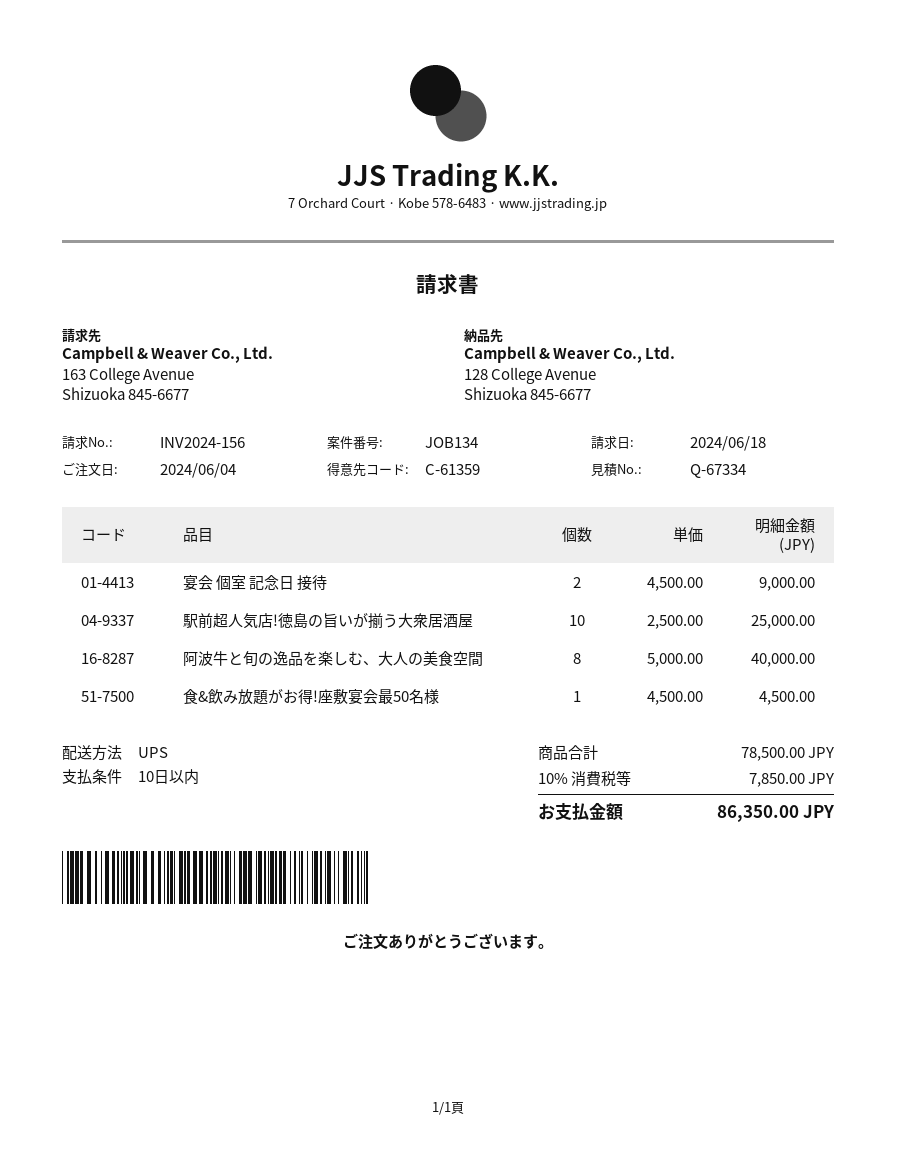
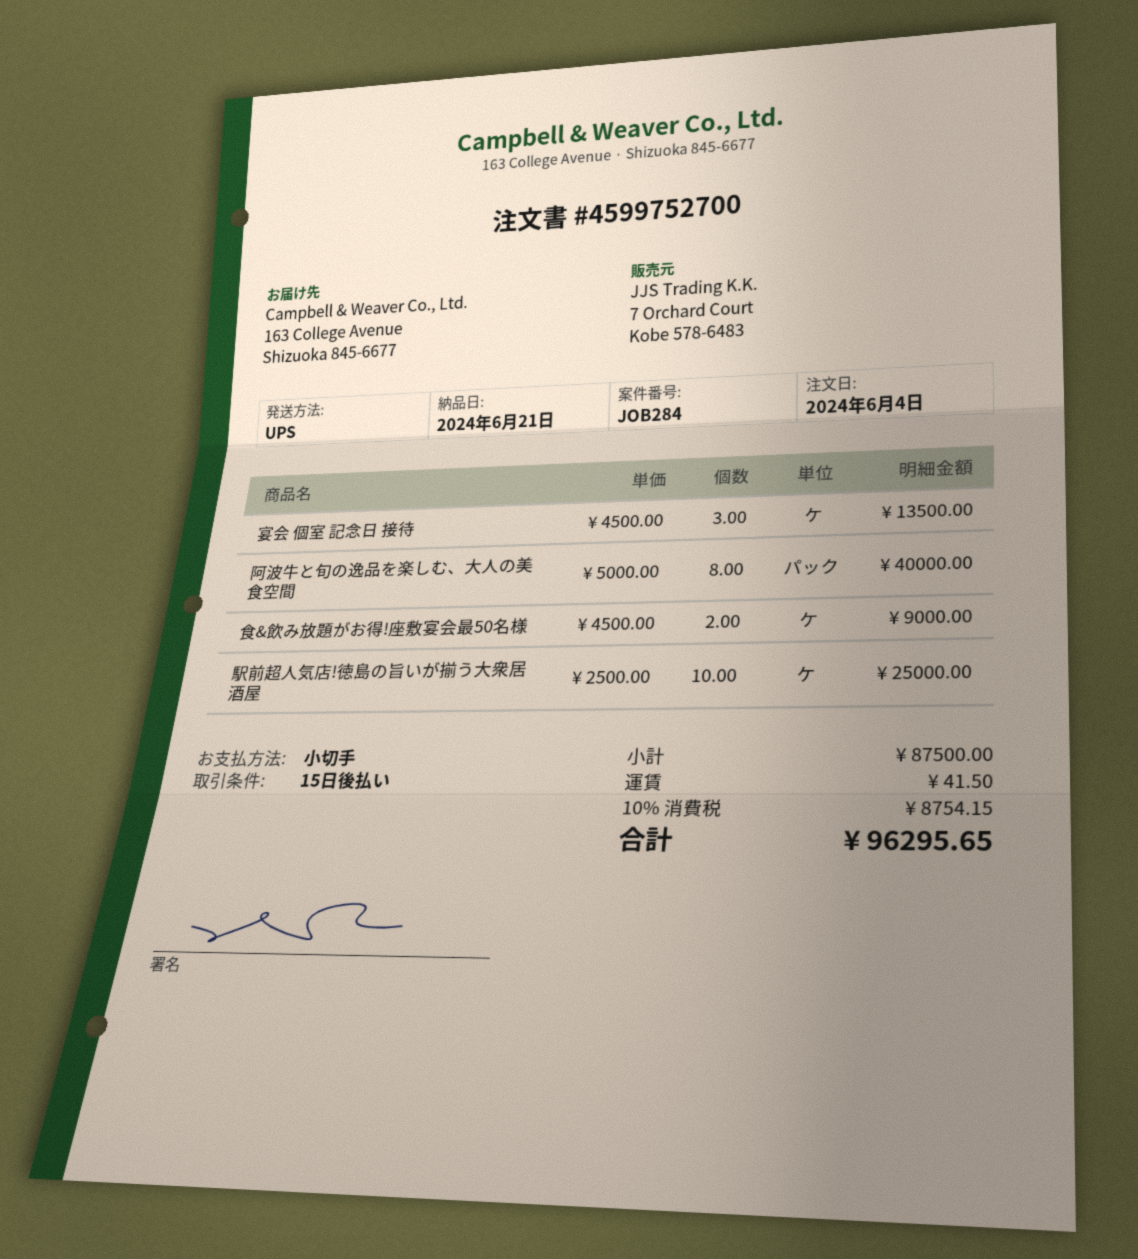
payment terms: 10 days -> 15 days
reference: JOB134 -> JOB284
ship to: 128 College Avenue, Shizuoka 845-6677 -> 163 College Avenue, Shizuoka 845-6677
宴会 個室 記念日 接待: 2 x 4500.00 = 9000.00 -> 3 x 4500.00 = 13500.00
食&飲み放題がお得!座敷宴会最50名様: 1 x 4500.00 = 4500.00 -> 2 x 4500.00 = 9000.00
subtotal: 78500.00 -> 87500.00
shipping: none -> 41.50
tax: 10% = 7850.00 -> 10% = 8754.15
total: 86350.00 -> 96295.65

